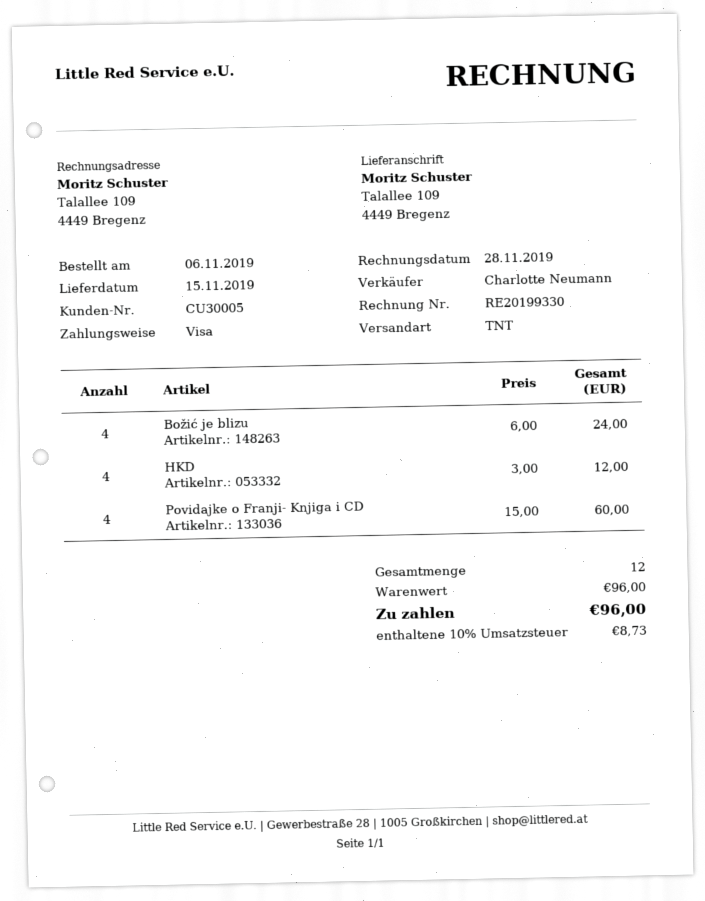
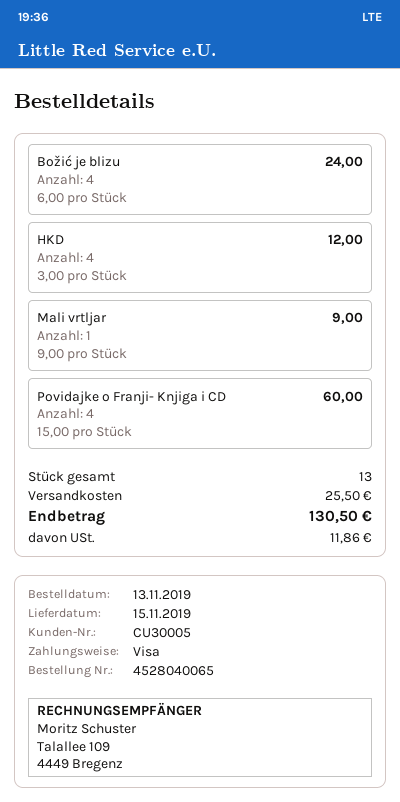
order date: 2019-11-06 -> 2019-11-13
Mali vrtljar: none -> 1 x 9.00 = 9.00
total quantity: 12 -> 13
shipping: none -> 25.50
tax: 8.73 -> 11.86
total: 96.00 -> 130.50

